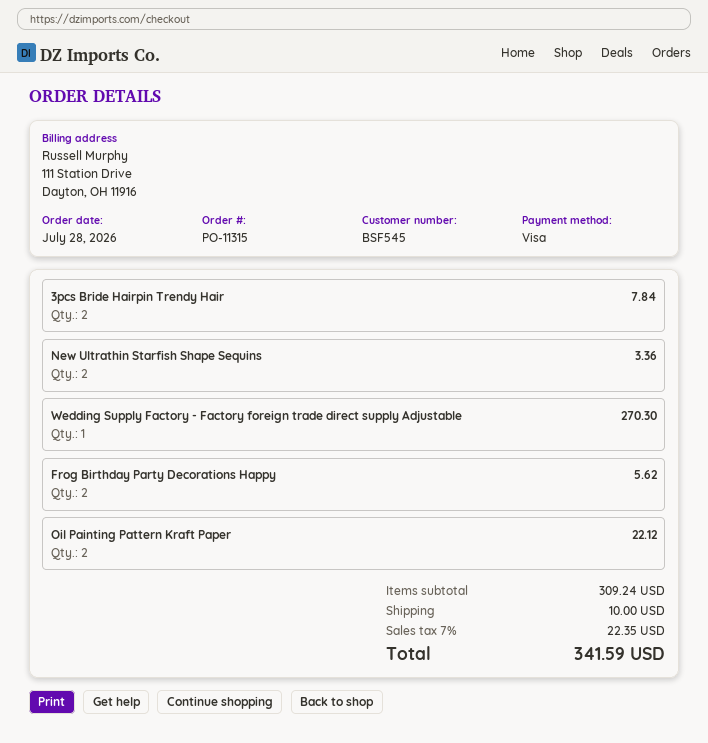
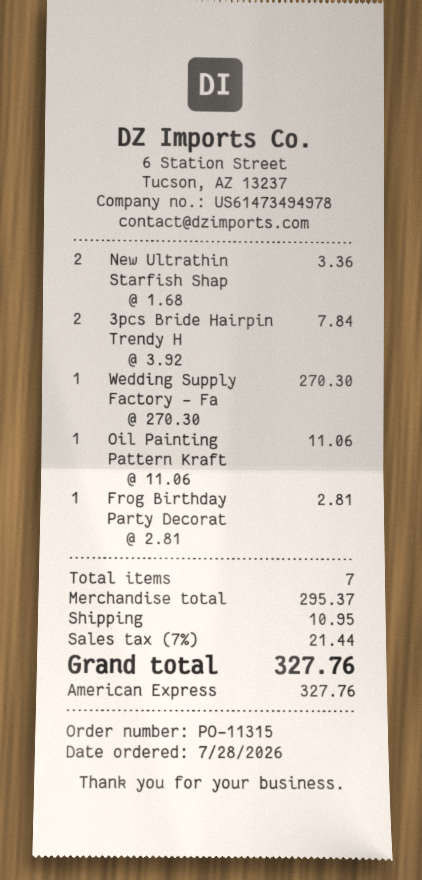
payment method: Visa -> American Express
Frog Birthday Party Decorations Happy: 2 for 5.62 -> 1 for 2.81
Oil Painting Pattern Kraft Paper: 2 for 22.12 -> 1 for 11.06
subtotal: 309.24 -> 295.37
shipping: 10.00 -> 10.95
tax: 7% = 22.35 -> 7% = 21.44
total: 341.59 -> 327.76

